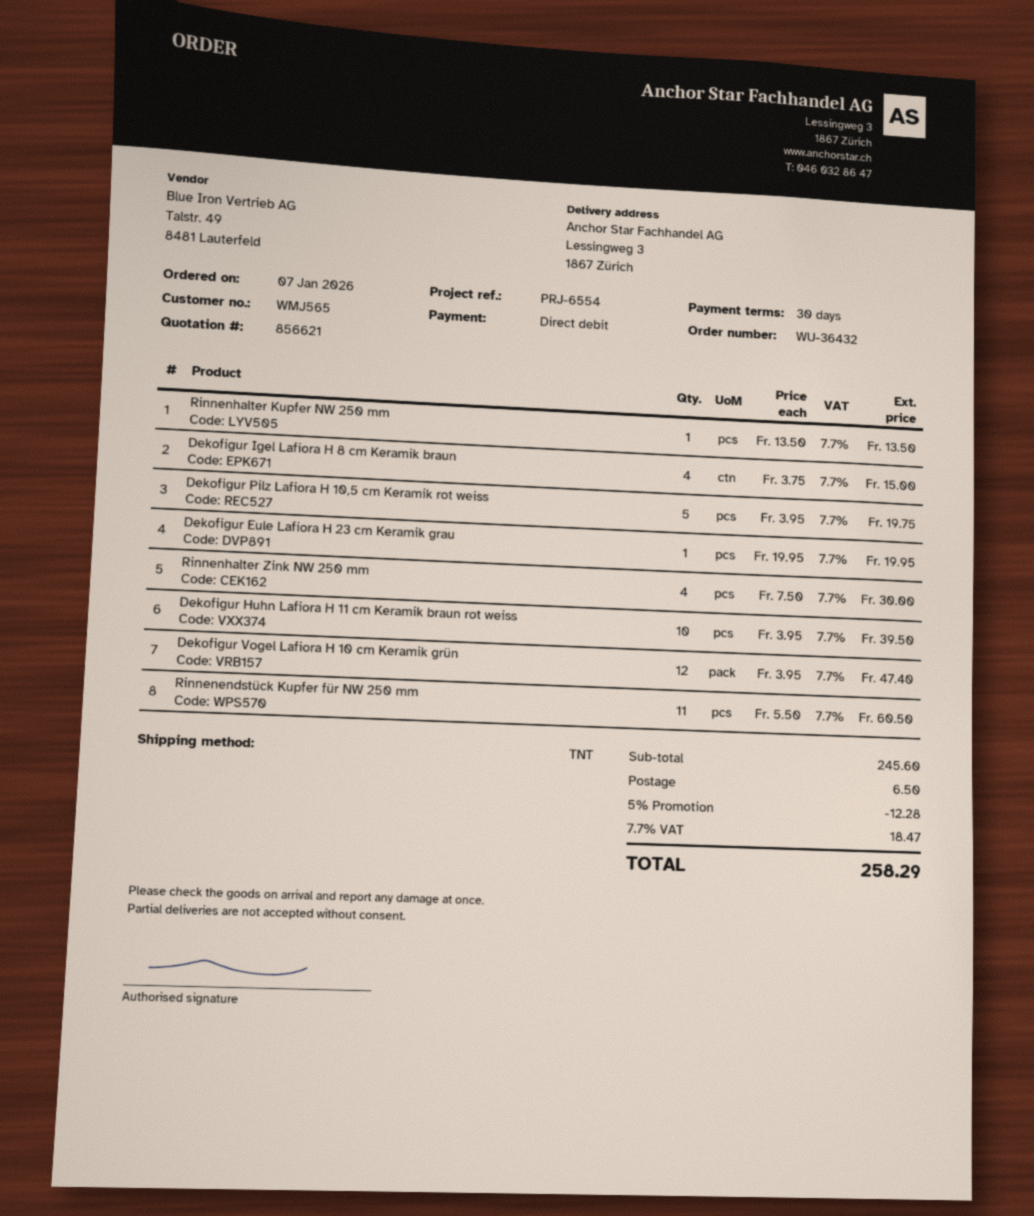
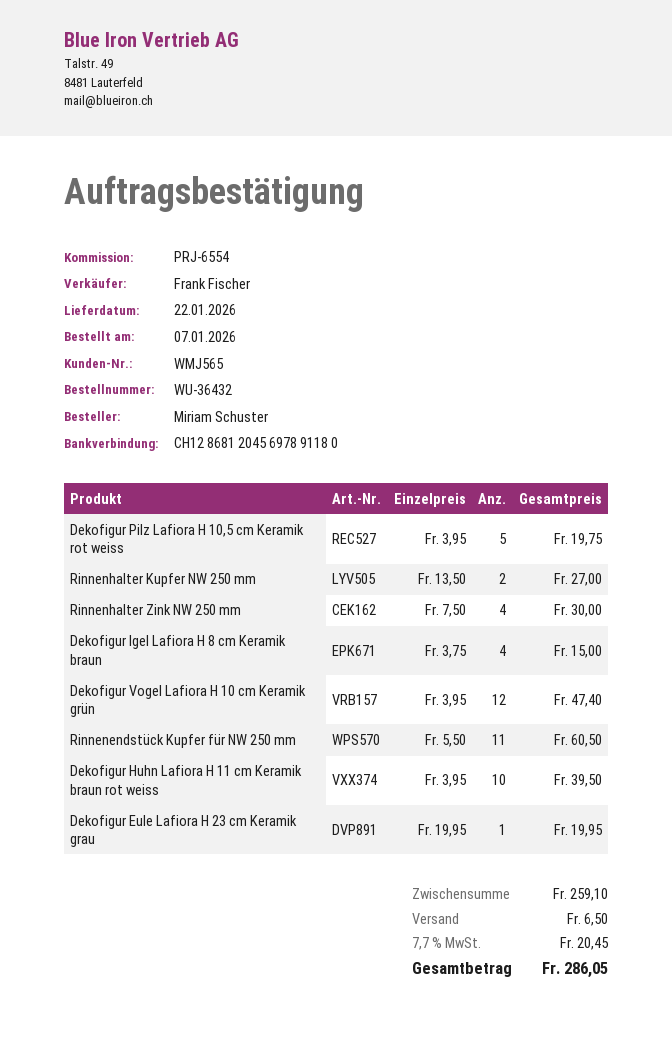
Rinnenhalter Kupfer NW 250 mm: 1 x 13.50 = 13.50 -> 2 x 13.50 = 27.00
subtotal: 245.60 -> 259.10
discount: 5% = 12.28 -> none
tax: 7.7% = 18.47 -> 7.7% = 20.45
total: 258.29 -> 286.05

